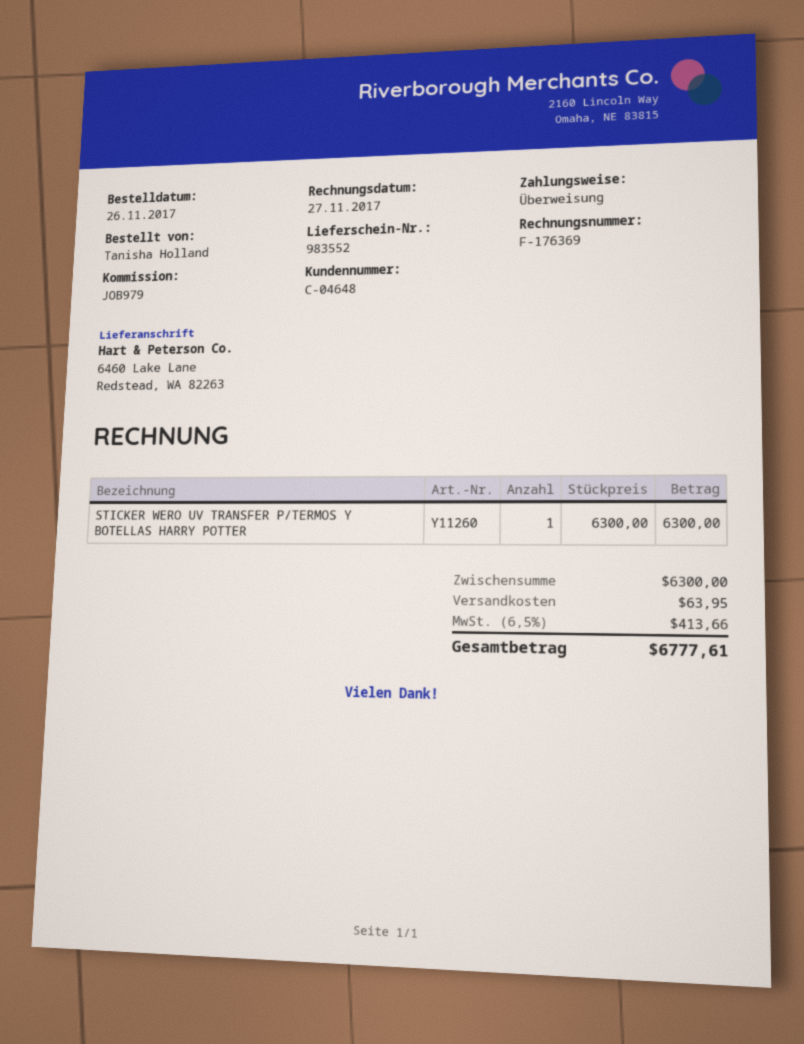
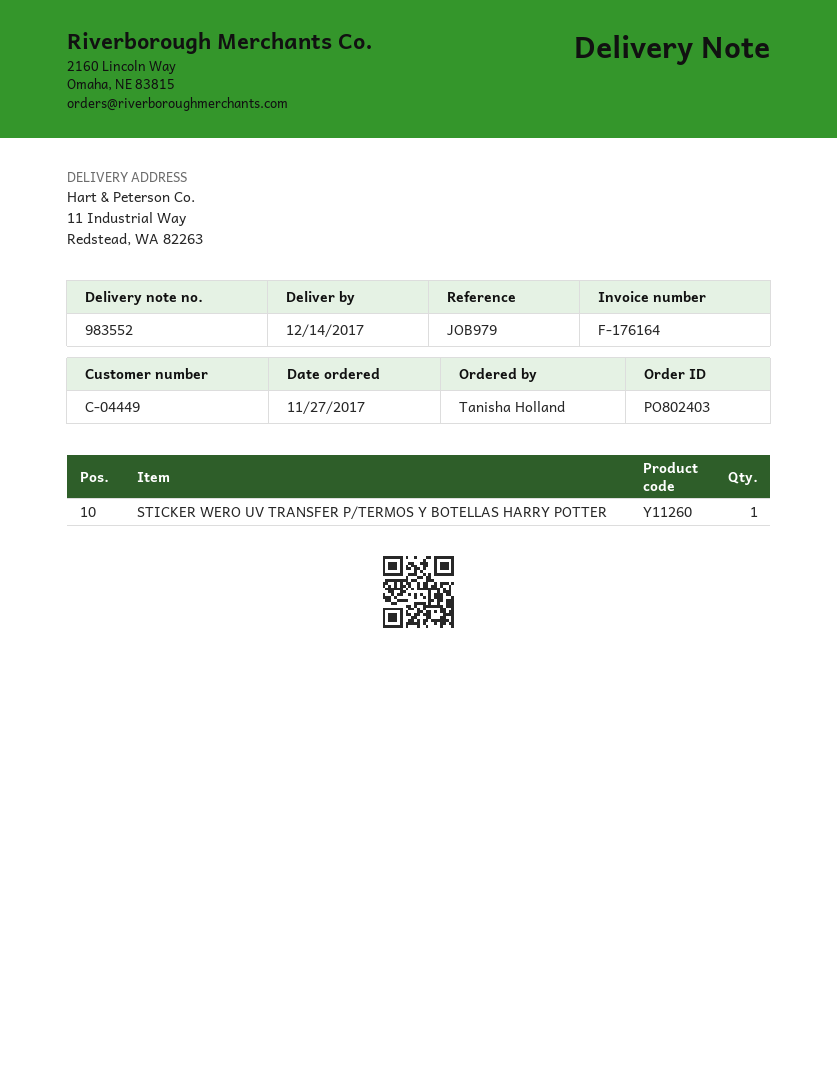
order date: 2017-11-26 -> 2017-11-27
invoice number: F-176369 -> F-176164
customer number: C-04648 -> C-04449
ship to: 6460 Lake Lane, Redstead, WA 82263 -> 11 Industrial Way, Redstead, WA 82263

